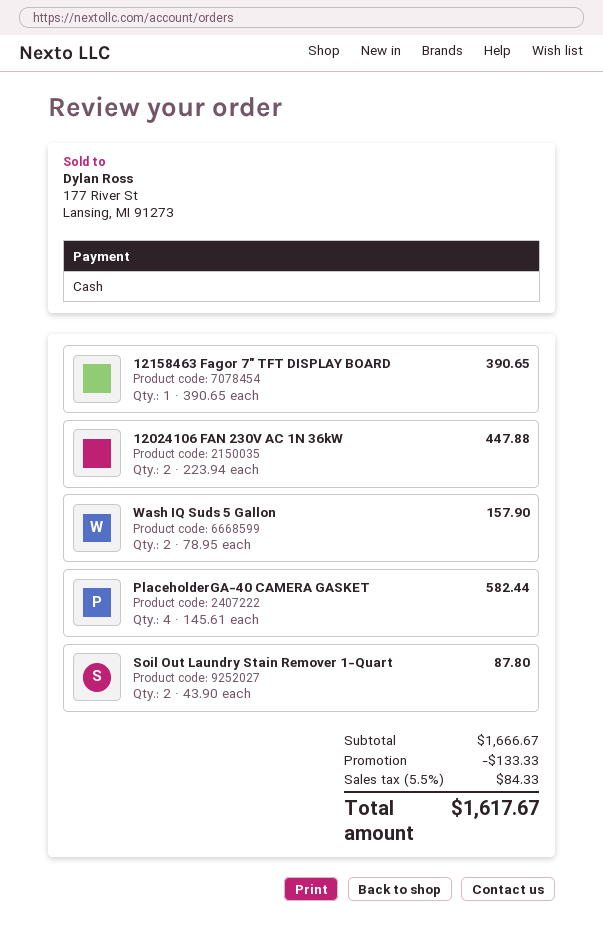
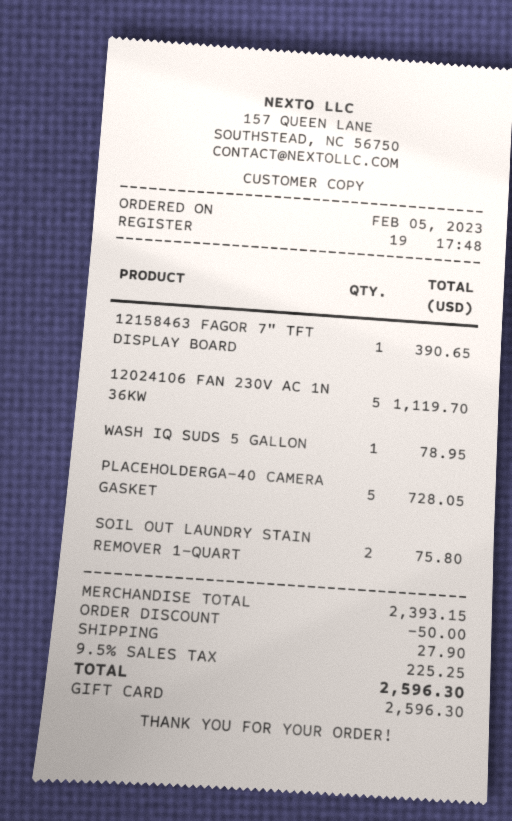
payment method: cash -> gift card
12024106 FAN 230V AC 1N 36kW: 2 for 447.88 -> 5 for 1119.70
Wash IQ Suds 5 Gallon: 2 for 157.90 -> 1 for 78.95
PlaceholderGA-40 CAMERA GASKET: 4 for 582.44 -> 5 for 728.05
Soil Out Laundry Stain Remover 1-Quart: 2 for 87.80 -> 2 for 75.80
subtotal: 1666.67 -> 2393.15
discount: 133.33 -> 50.00
shipping: none -> 27.90
tax: 5.5% = 84.33 -> 9.5% = 225.25
total: 1617.67 -> 2596.30

